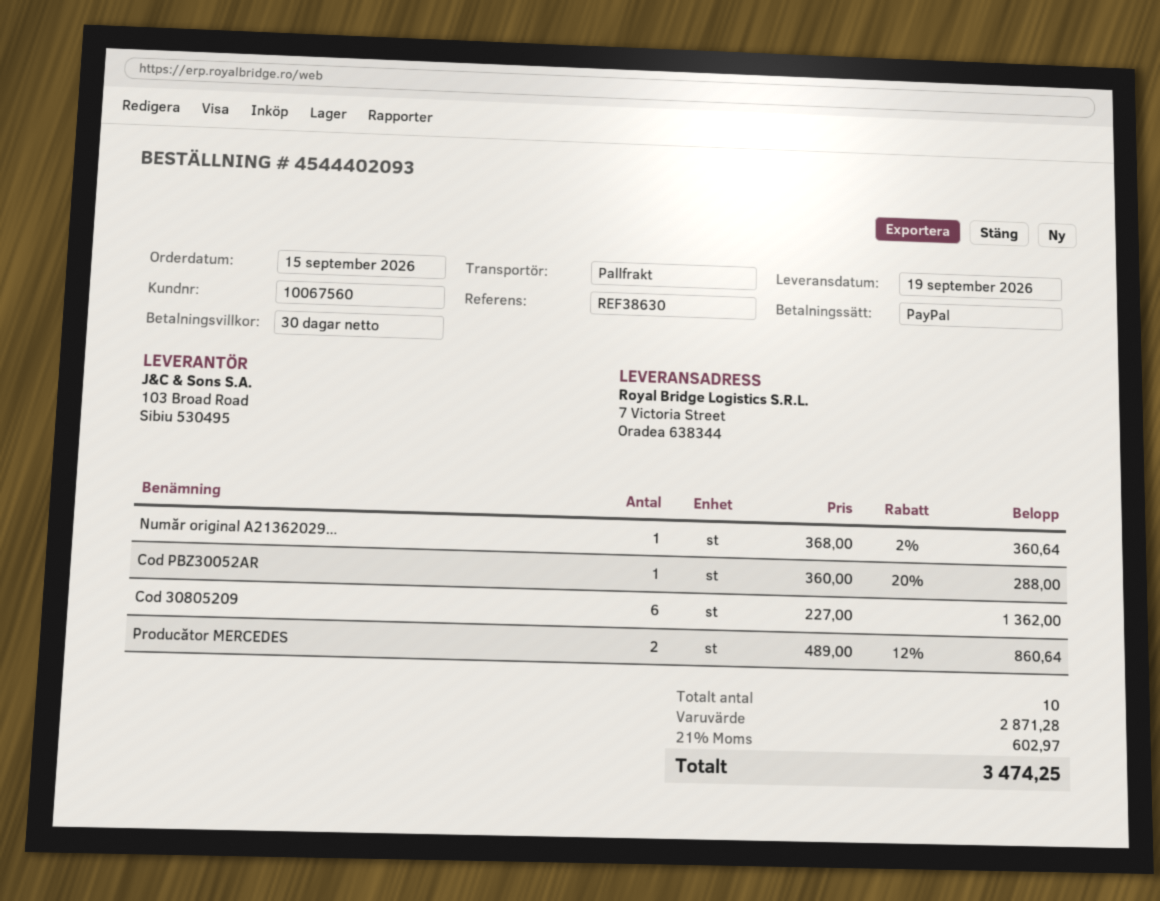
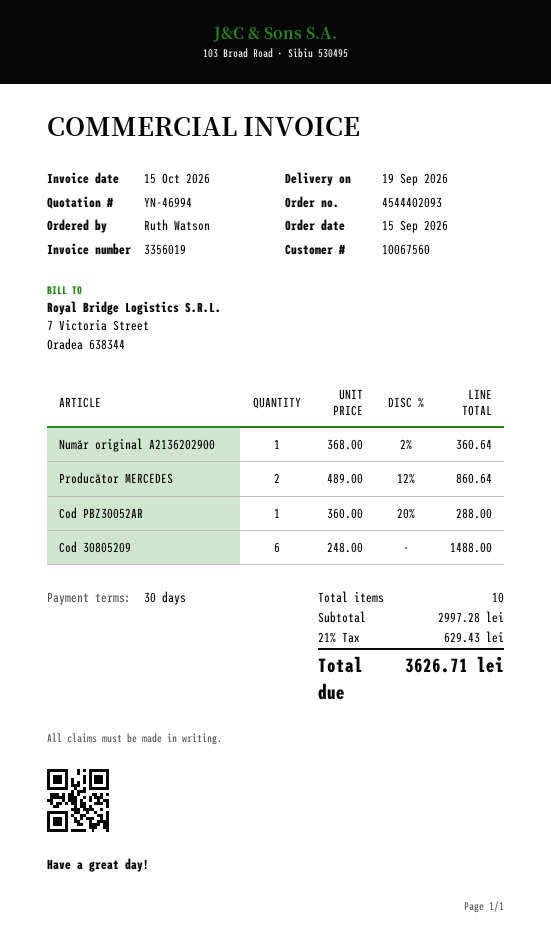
Cod 30805209: 6 x 227.00 = 1362.00 -> 6 x 248.00 = 1488.00
subtotal: 2871.28 -> 2997.28
tax: 21% = 602.97 -> 21% = 629.43
total: 3474.25 -> 3626.71

